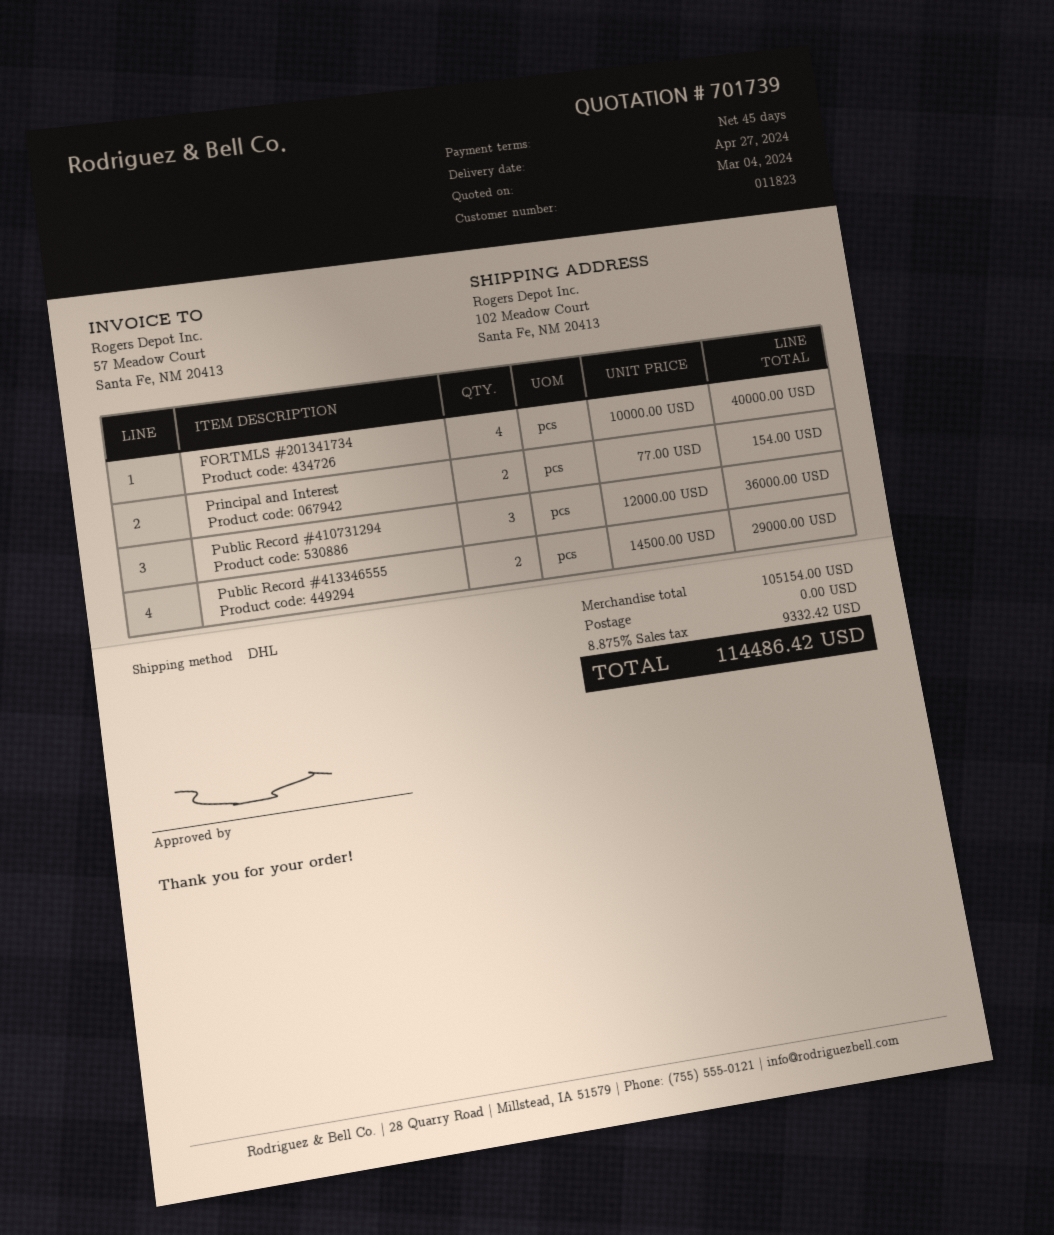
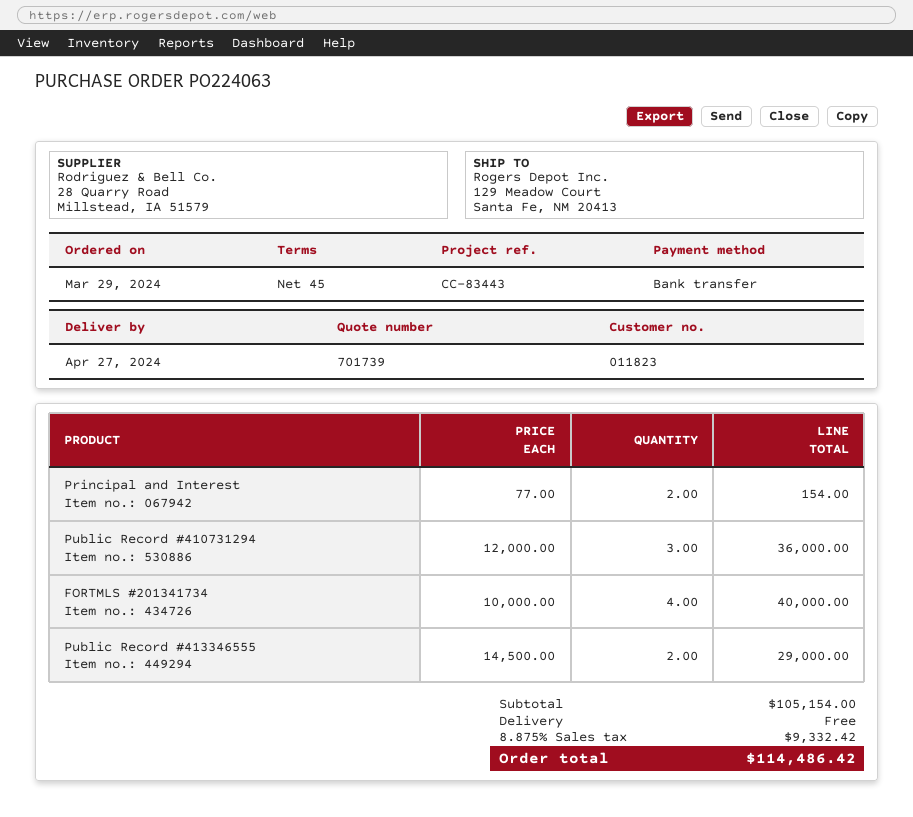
ship to: 102 Meadow Court, Santa Fe, NM 20413 -> 129 Meadow Court, Santa Fe, NM 20413

